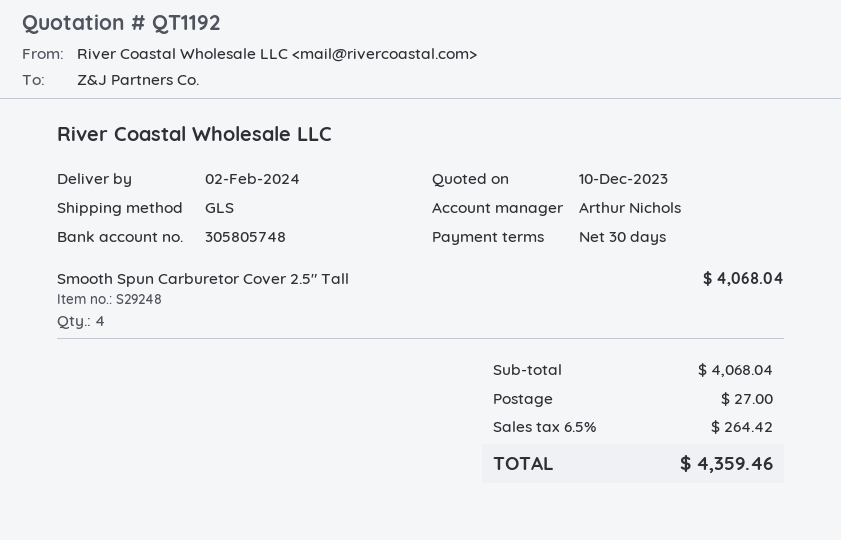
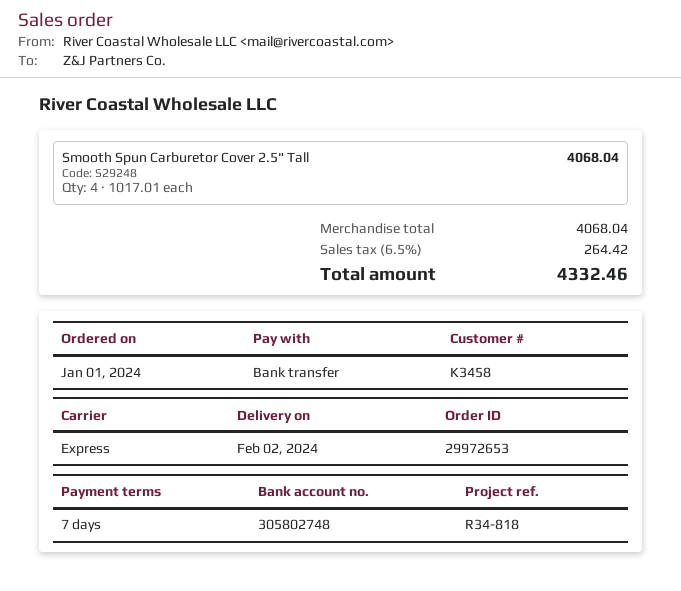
payment terms: 30 days -> 7 days
bank account: 305805748 -> 305802748
shipping method: GLS -> express
shipping: 27.00 -> none
total: 4359.46 -> 4332.46

